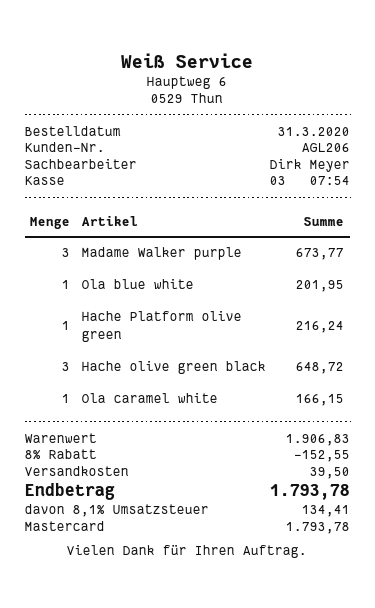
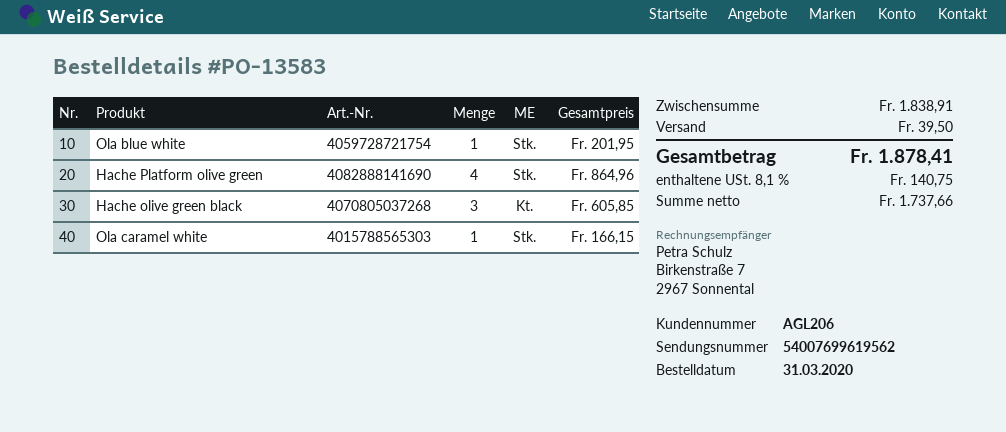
Madame Walker purple: 3 for 673.77 -> none
Hache Platform olive green: 1 for 216.24 -> 4 for 864.96
Hache olive green black: 3 for 648.72 -> 3 for 605.85
subtotal: 1906.83 -> 1838.91
discount: 8% = 152.55 -> none
tax: 8.1% = 134.41 -> 8.1% = 140.75
total: 1793.78 -> 1878.41

